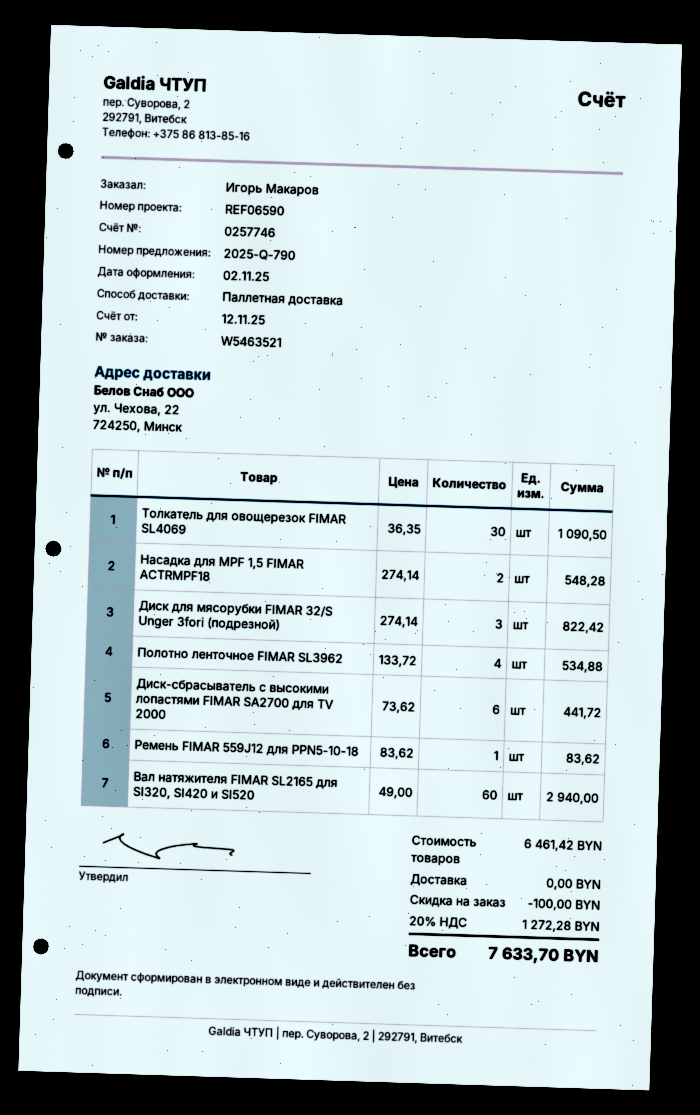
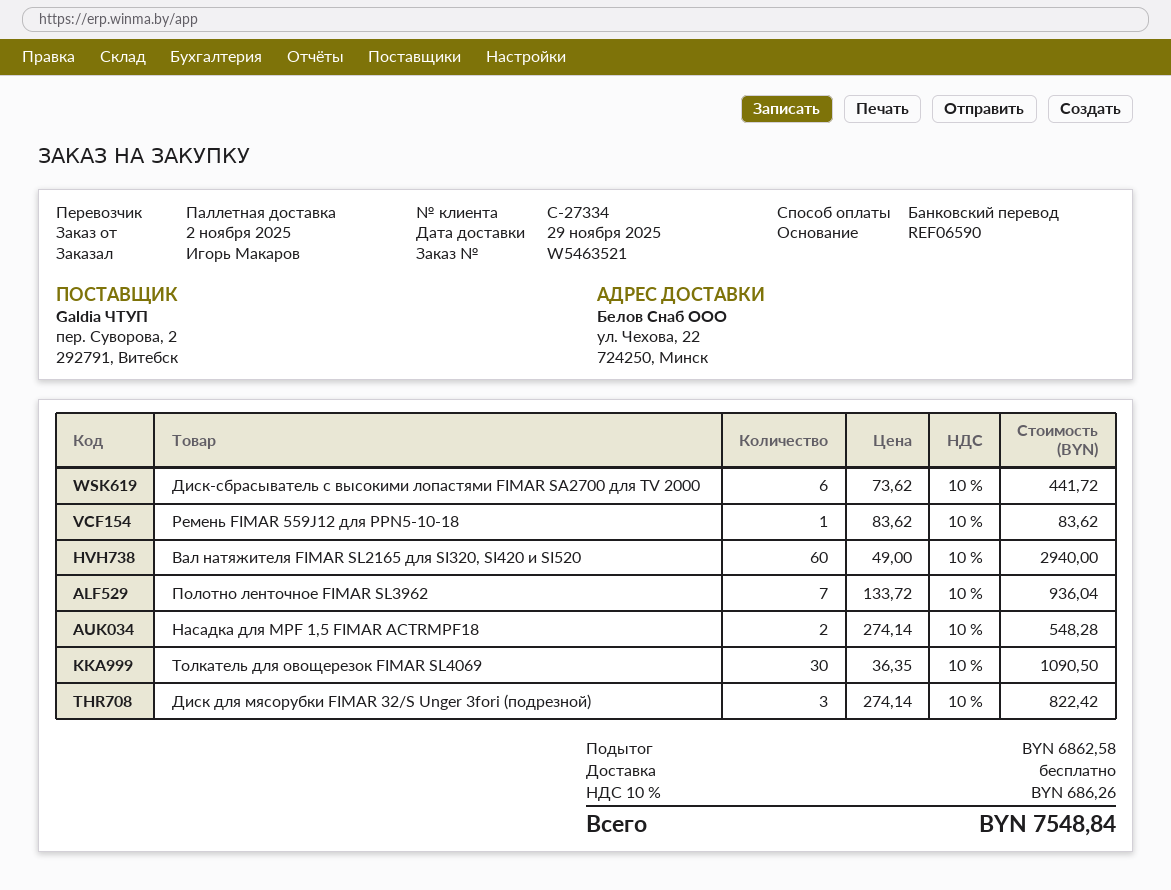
Полотно ленточное FIMAR SL3962: 4 x 133.72 = 534.88 -> 7 x 133.72 = 936.04
subtotal: 6461.42 -> 6862.58
discount: 100.00 -> none
tax: 20% = 1272.28 -> 10% = 686.26
total: 7633.70 -> 7548.84

